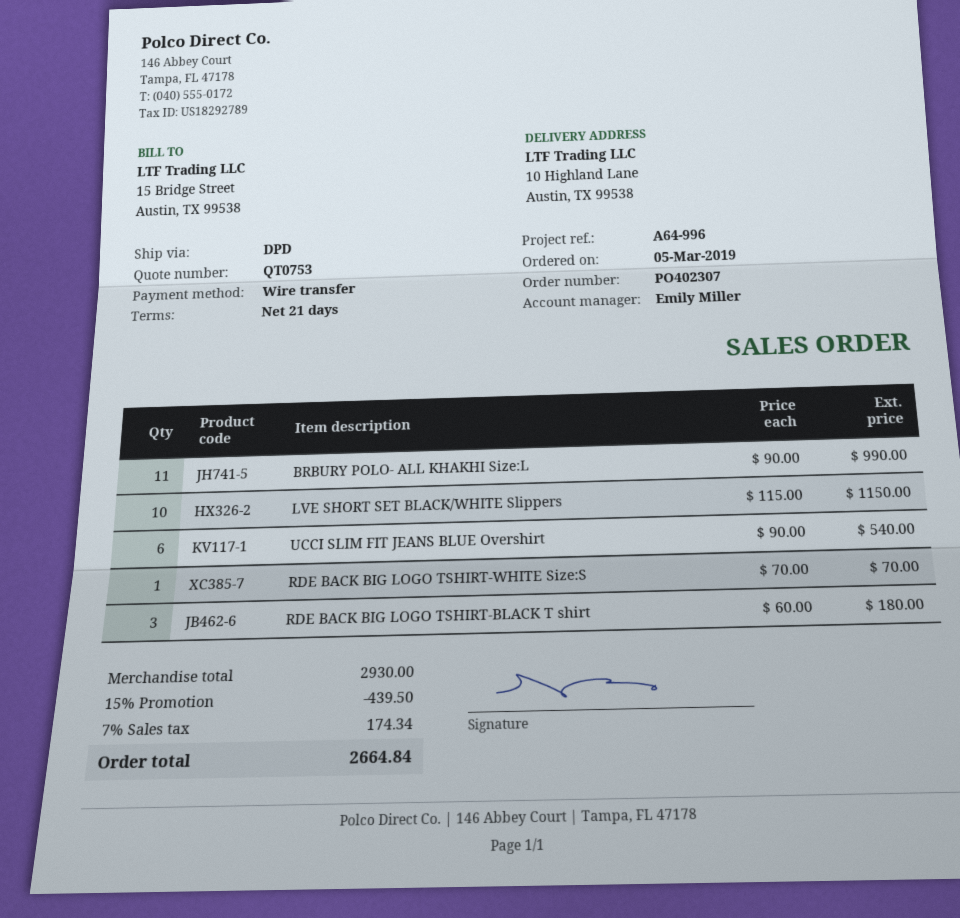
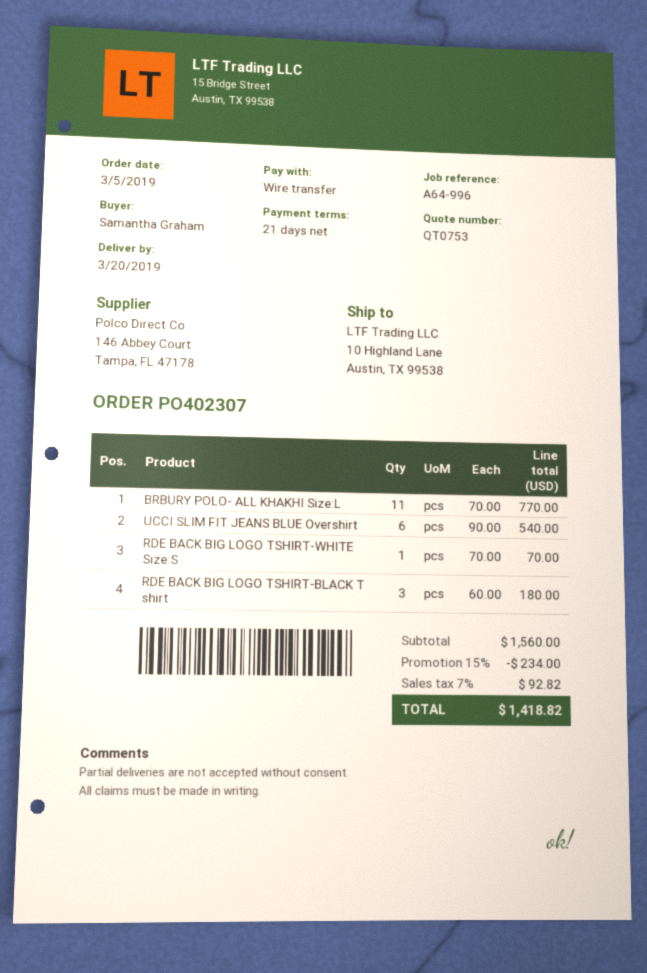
BRBURY POLO- ALL KHAKHI Size:L: 11 x 90.00 = 990.00 -> 11 x 70.00 = 770.00
LVE SHORT SET BLACK/WHITE Slippers: 10 x 115.00 = 1150.00 -> none
subtotal: 2930.00 -> 1560.00
discount: 15% = 439.50 -> 15% = 234.00
tax: 7% = 174.34 -> 7% = 92.82
total: 2664.84 -> 1418.82

